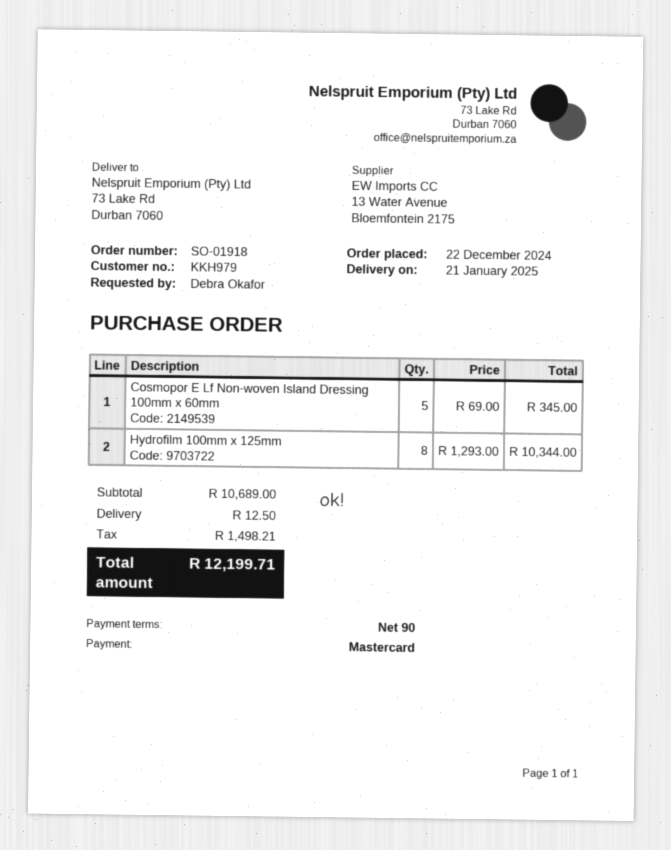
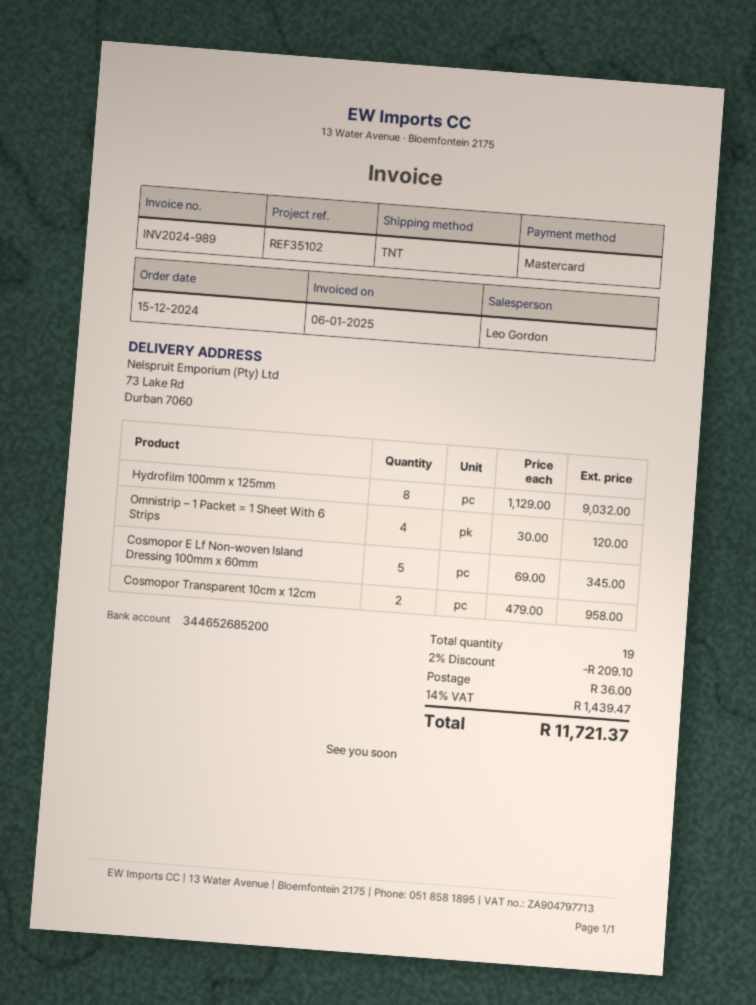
order date: 2024-12-22 -> 2024-12-15
Hydrofilm 100mm x 125mm: 8 x 1293.00 = 10344.00 -> 8 x 1129.00 = 9032.00
Omnistrip – 1 Packet = 1 Sheet With 6 Strips: none -> 4 x 30.00 = 120.00
Cosmopor Transparent 10cm x 12cm: none -> 2 x 479.00 = 958.00
discount: none -> 2% = 209.10
shipping: 12.50 -> 36.00
tax: 1498.21 -> 1439.47
total: 12199.71 -> 11721.37

